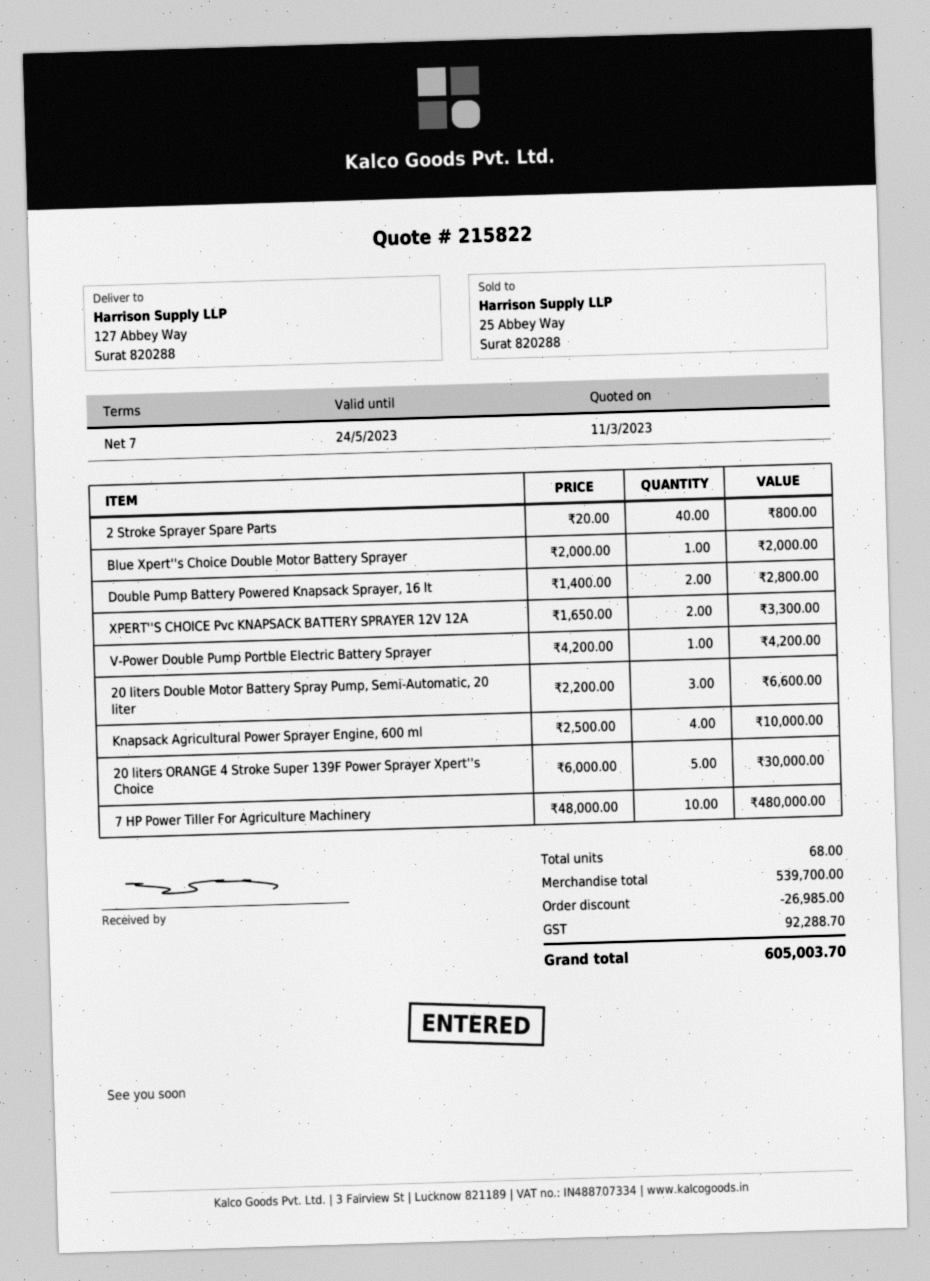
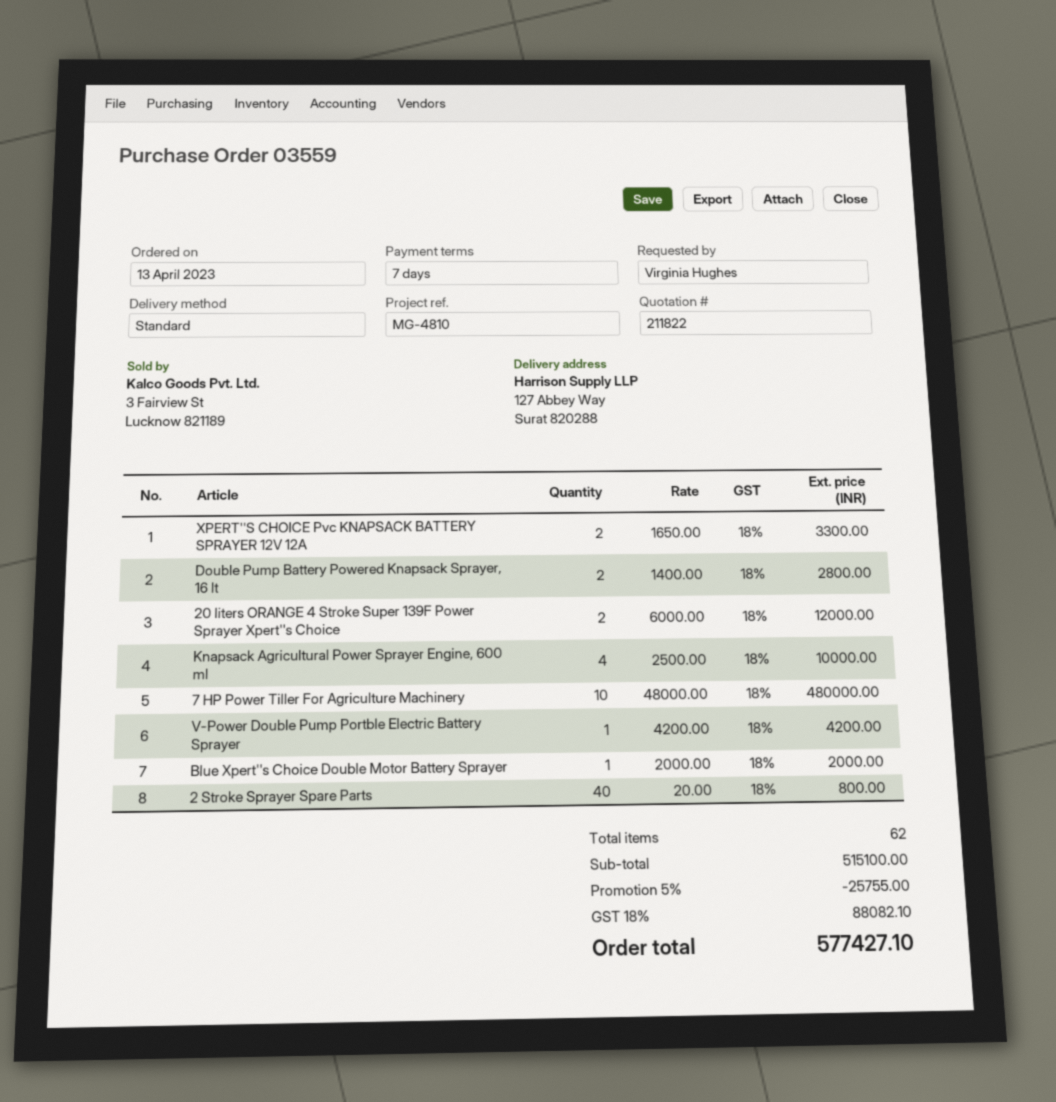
quote number: 215822 -> 211822
20 liters Double Motor Battery Spray Pump, Semi-Automatic, 20 liter: 3 x 2200.00 = 6600.00 -> none
20 liters ORANGE 4 Stroke Super 139F Power Sprayer Xpert''s Choice: 5 x 6000.00 = 30000.00 -> 2 x 6000.00 = 12000.00
total quantity: 68 -> 62
subtotal: 539700.00 -> 515100.00
discount: 26985.00 -> 25755.00
tax: 92288.70 -> 88082.10
total: 605003.70 -> 577427.10

